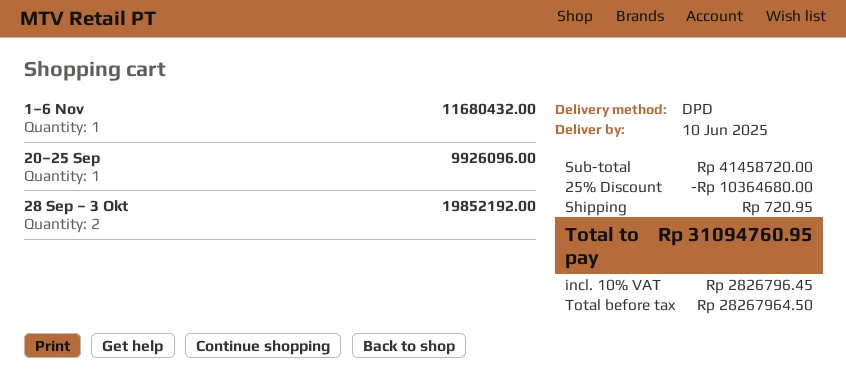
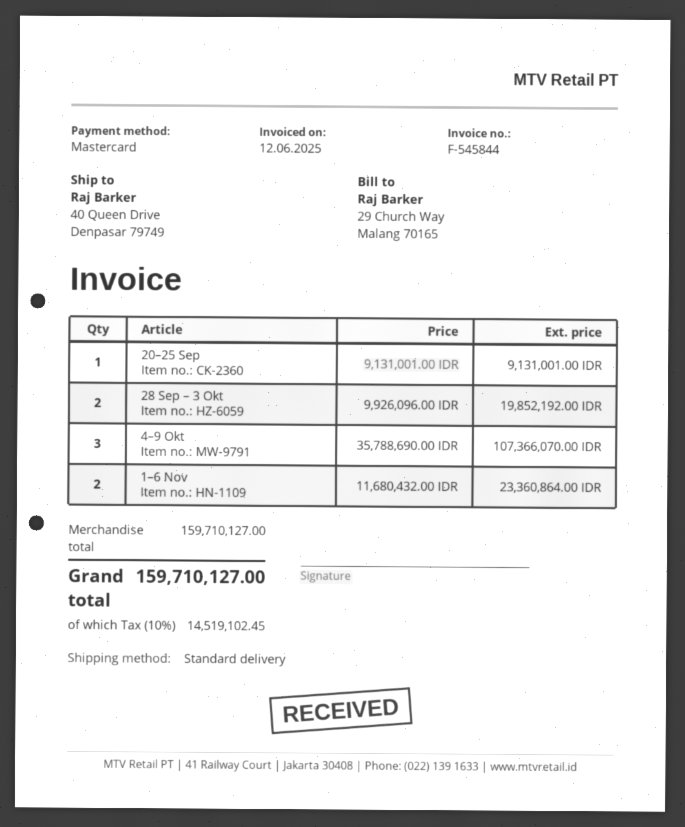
shipping method: DPD -> standard
1–6 Nov: 1 for 11680432.00 -> 2 for 23360864.00
20–25 Sep: 1 for 9926096.00 -> 1 for 9131001.00
4–9 Okt: none -> 3 for 107366070.00
subtotal: 41458720.00 -> 159710127.00
discount: 25% = 10364680.00 -> none
shipping: 720.95 -> none
tax: 10% = 2826796.45 -> 10% = 14519102.45
total: 31094760.95 -> 159710127.00

